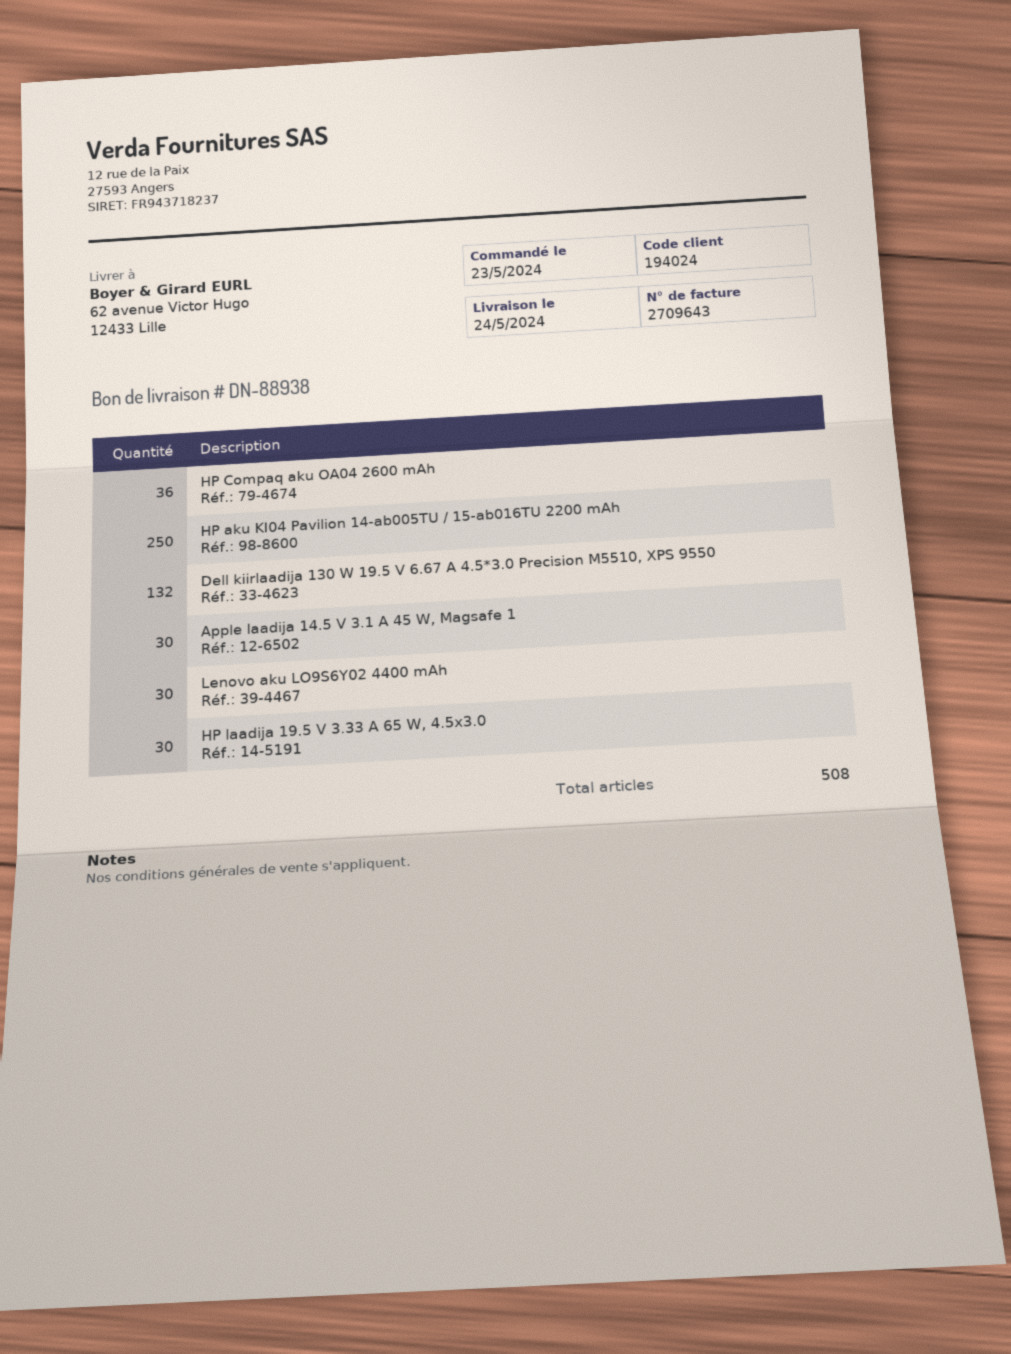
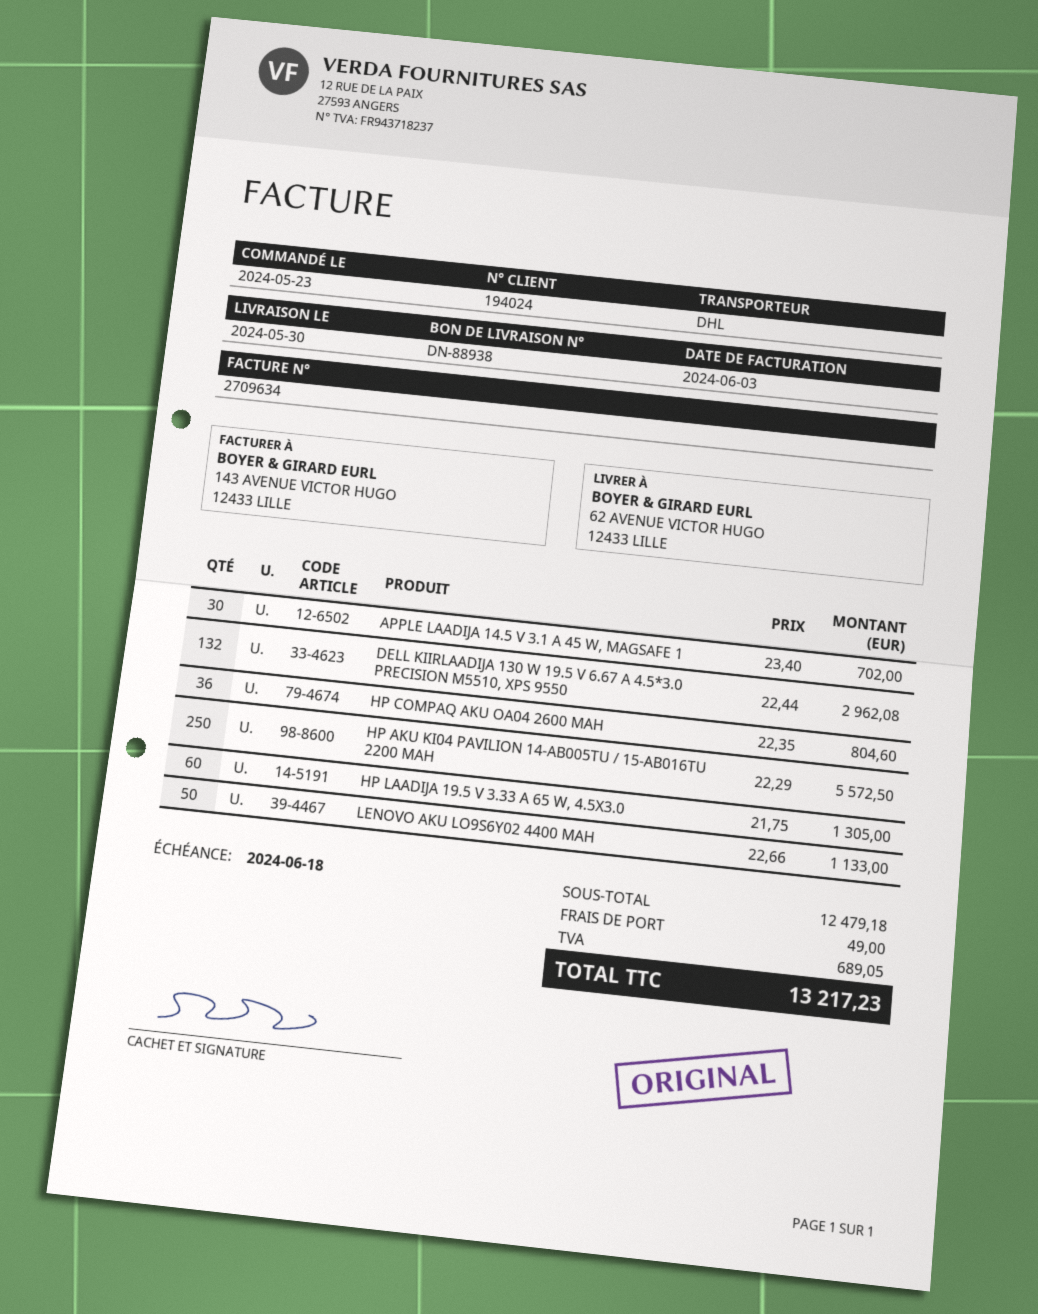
delivery date: 2024-05-24 -> 2024-05-30
invoice number: 2709643 -> 2709634
Lenovo aku LO9S6Y02 4400 mAh: 30 -> 50
HP laadija 19.5 V 3.33 A 65 W, 4.5x3.0: 30 -> 60

